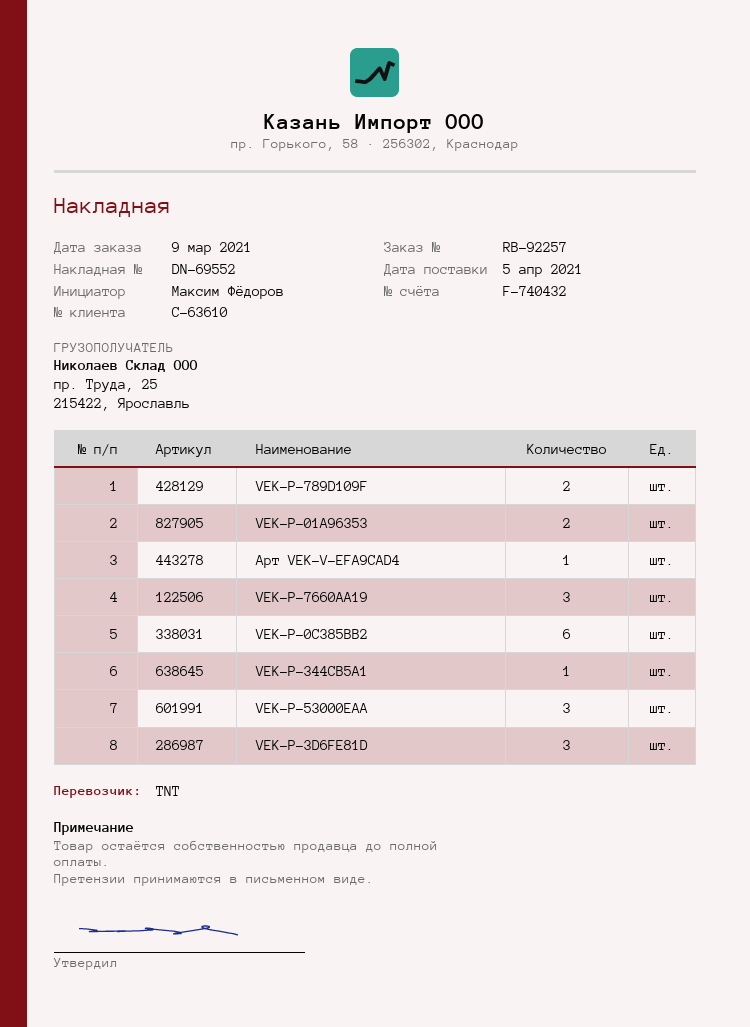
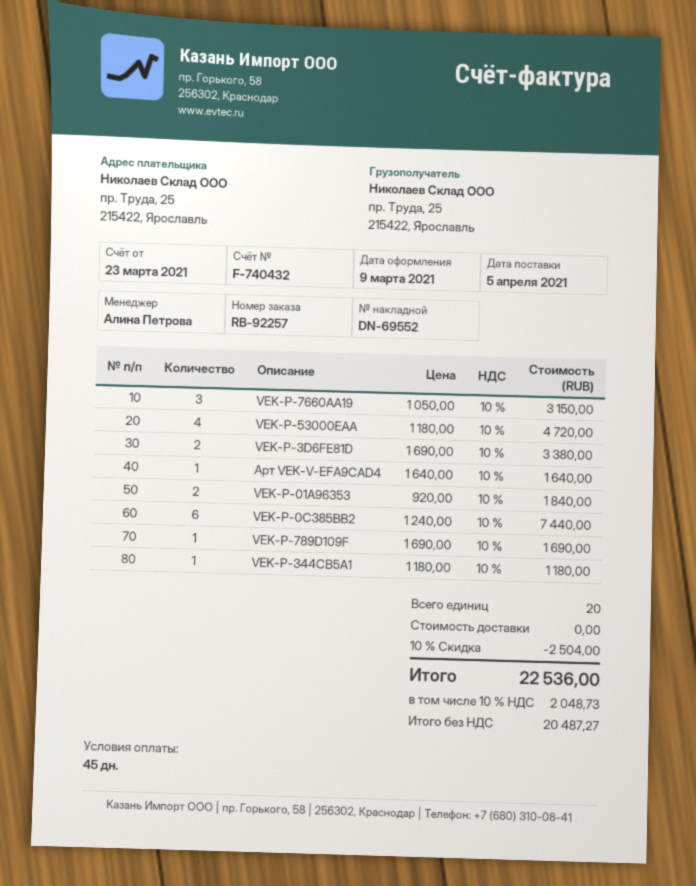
VEK-P-789D109F: 2 -> 1
VEK-P-53000EAA: 3 -> 4
VEK-P-3D6FE81D: 3 -> 2

